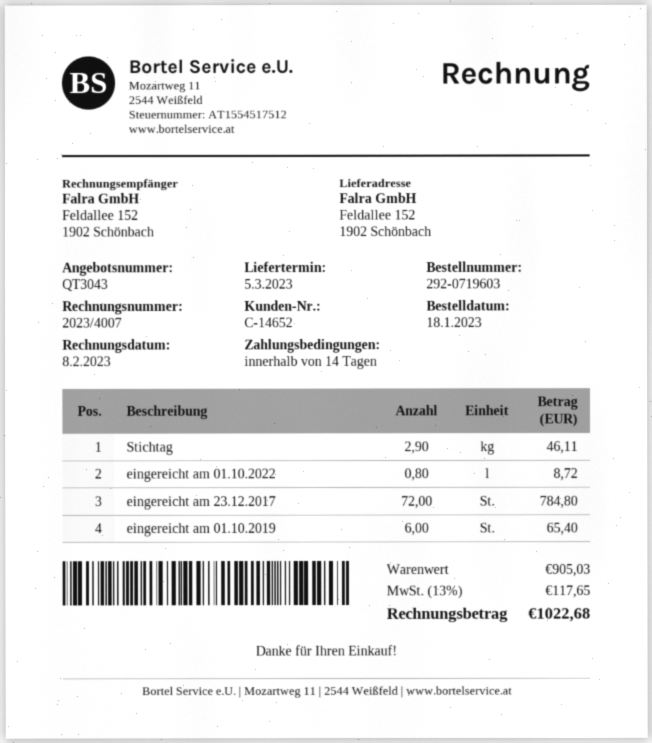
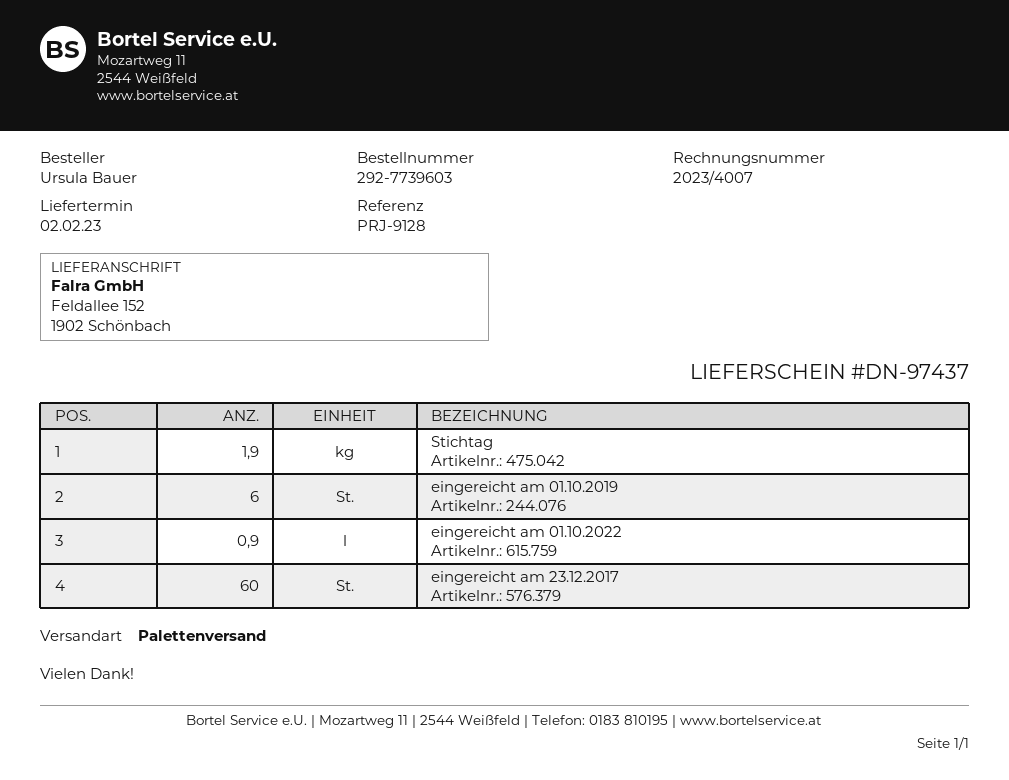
order number: 292-0719603 -> 292-7739603
delivery date: 2023-03-05 -> 2023-02-02
Stichtag: 2.9 -> 1.9
eingereicht am 01.10.2022: 0.8 -> 0.9
eingereicht am 23.12.2017: 72 -> 60

